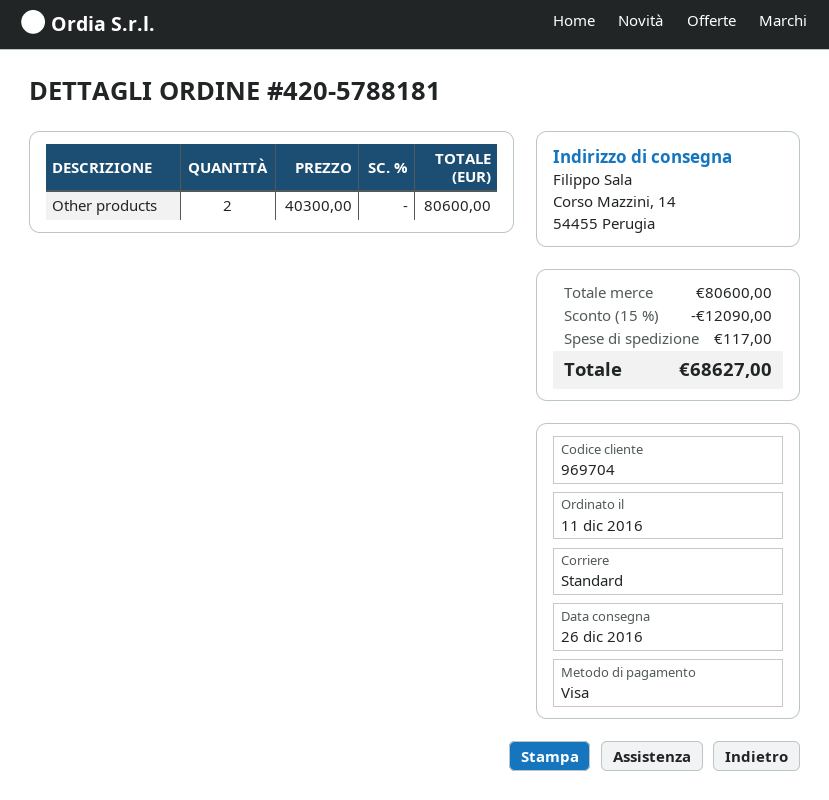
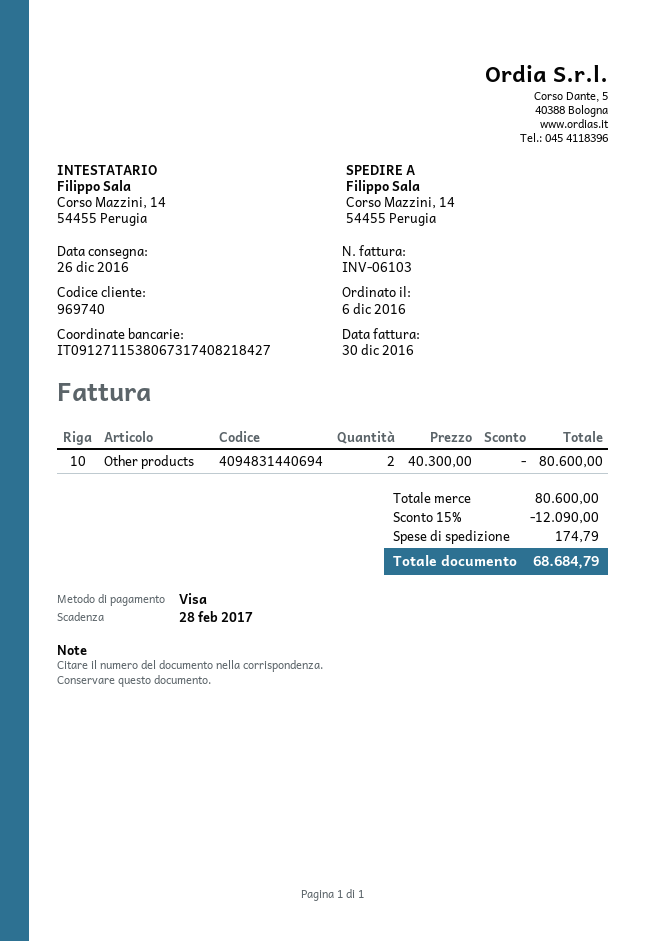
order date: 2016-12-11 -> 2016-12-06
customer number: 969704 -> 969740
shipping: 117.00 -> 174.79
total: 68627.00 -> 68684.79

